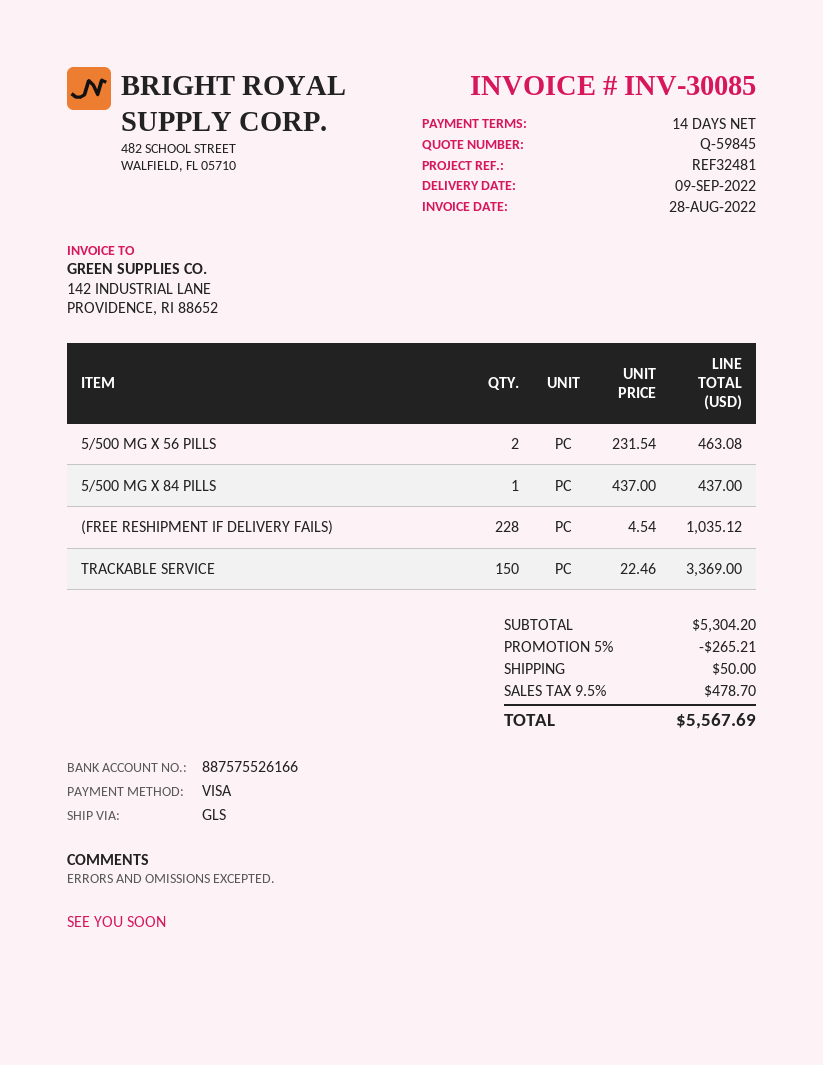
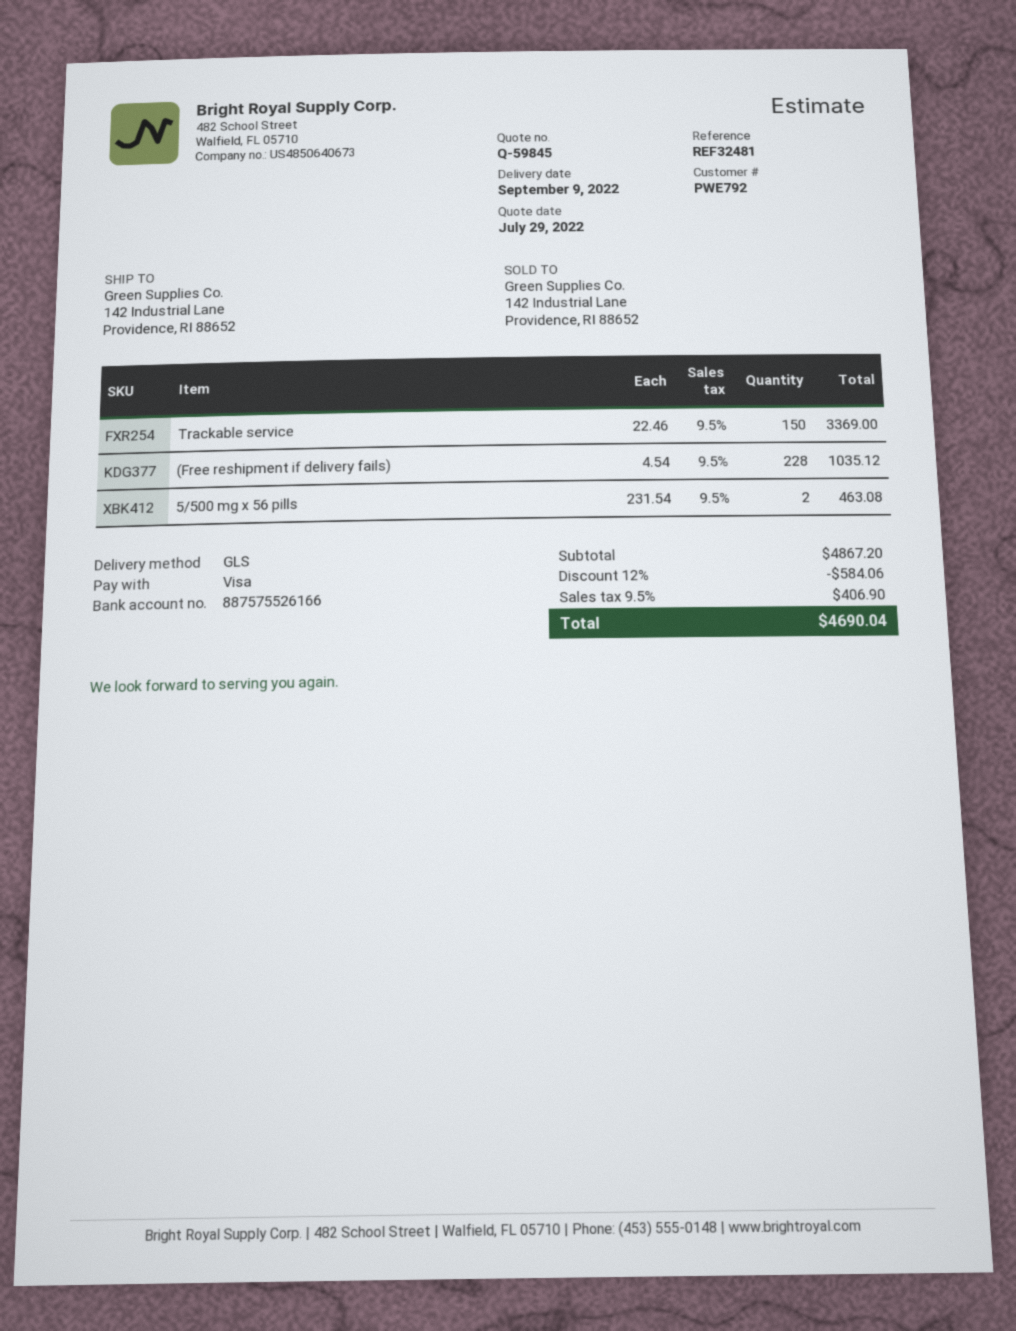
5/500 MG X 84 PILLS: 1 x 437.00 = 437.00 -> none
subtotal: 5304.20 -> 4867.20
discount: 5% = 265.21 -> 12% = 584.06
shipping: 50.00 -> none
tax: 9.5% = 478.70 -> 9.5% = 406.90
total: 5567.69 -> 4690.04

